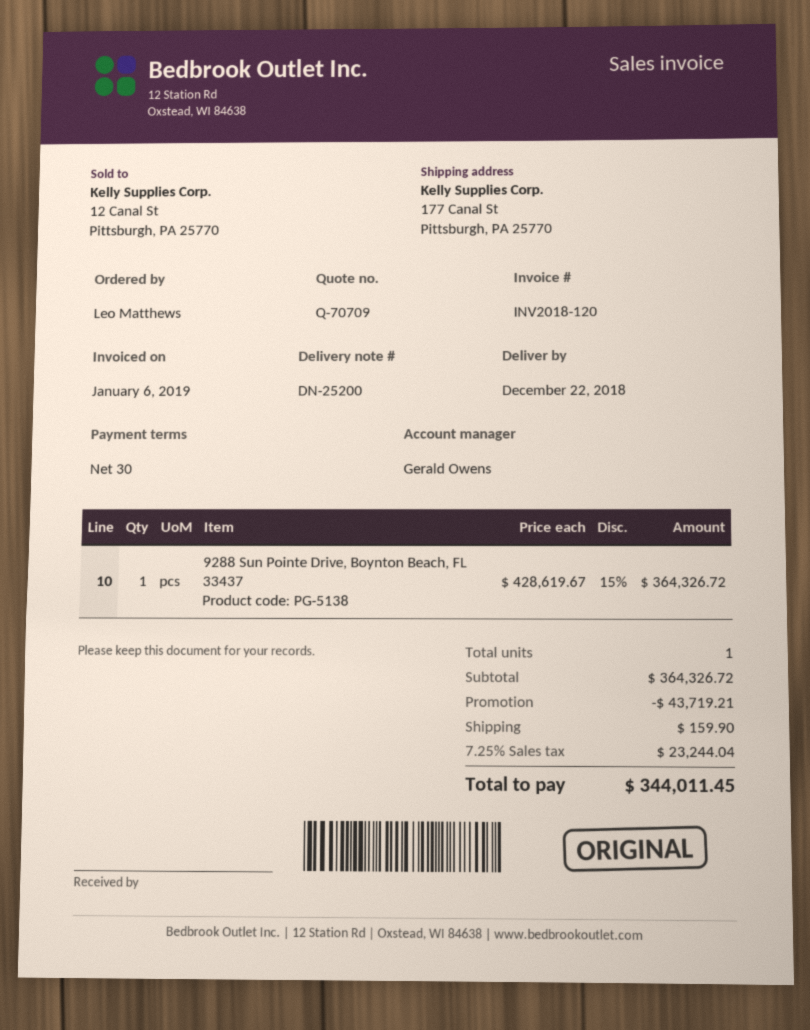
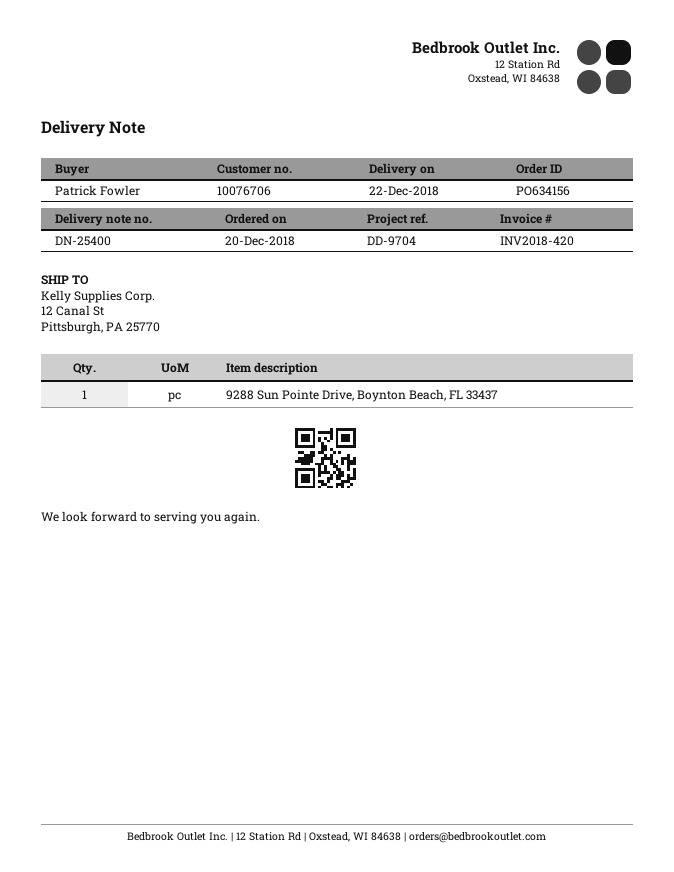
delivery note number: DN-25200 -> DN-25400
invoice number: INV2018-120 -> INV2018-420
ordered by: Leo Matthews -> Patrick Fowler
ship to: 177 Canal St, Pittsburgh, PA 25770 -> 12 Canal St, Pittsburgh, PA 25770

